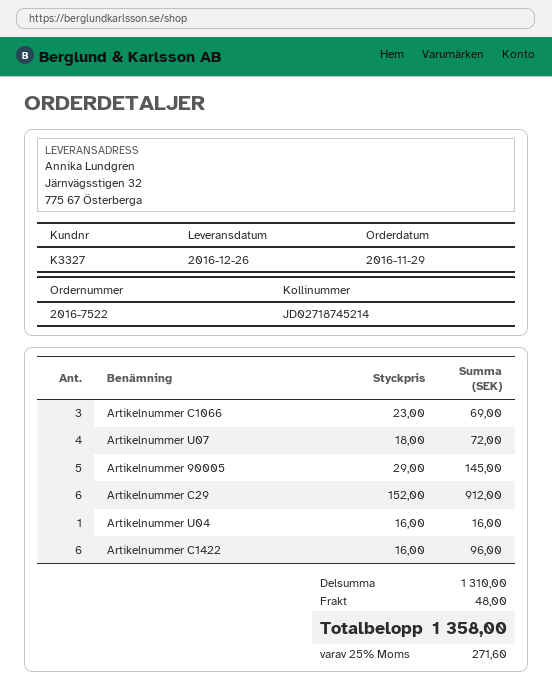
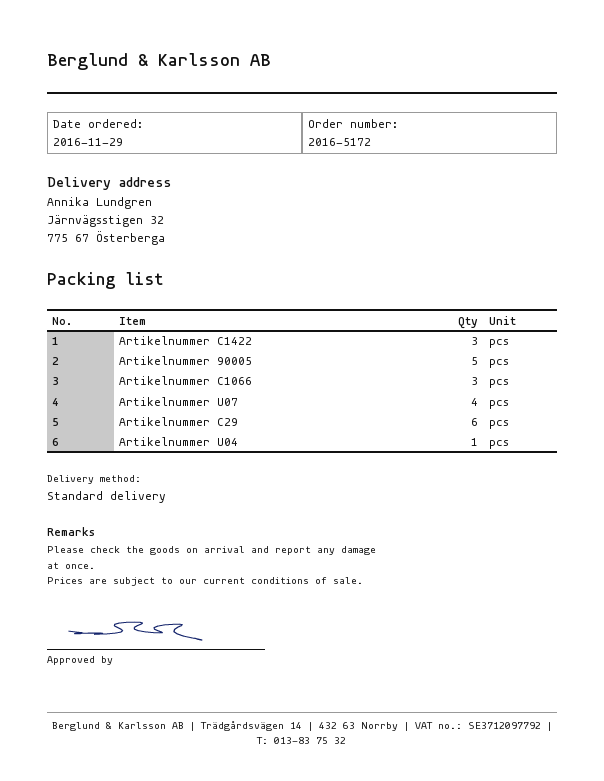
order number: 2016-7522 -> 2016-5172
Artikelnummer C1422: 6 -> 3

